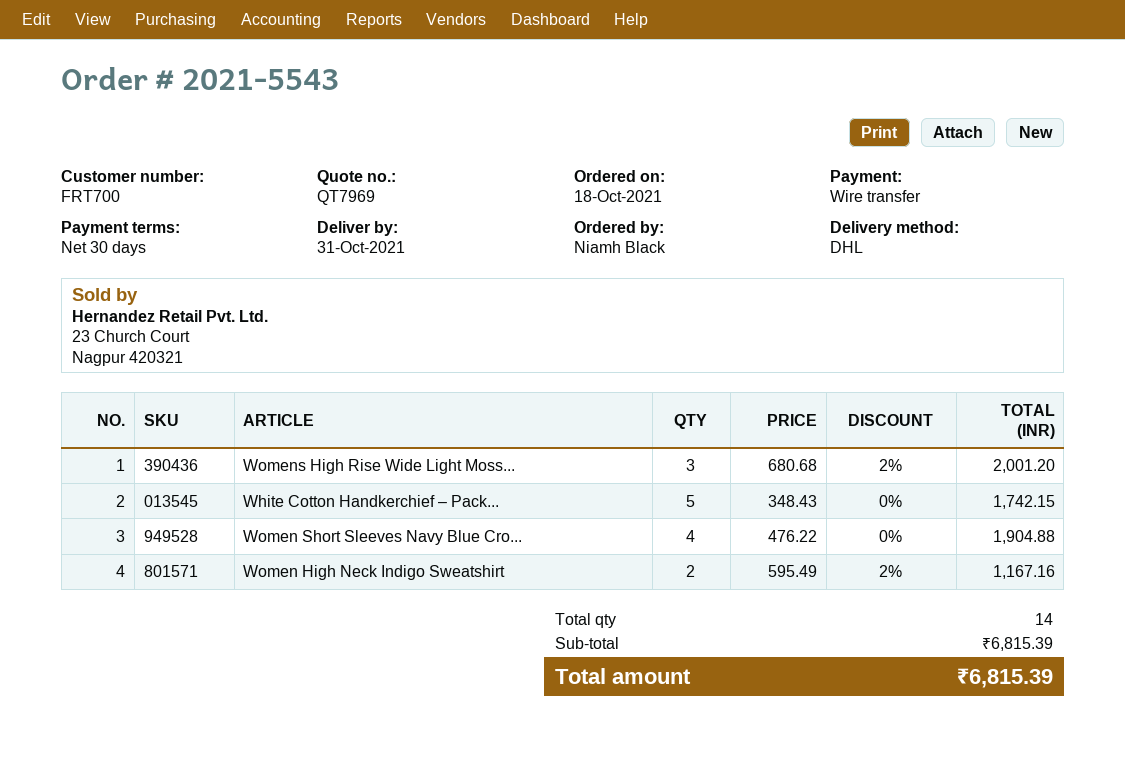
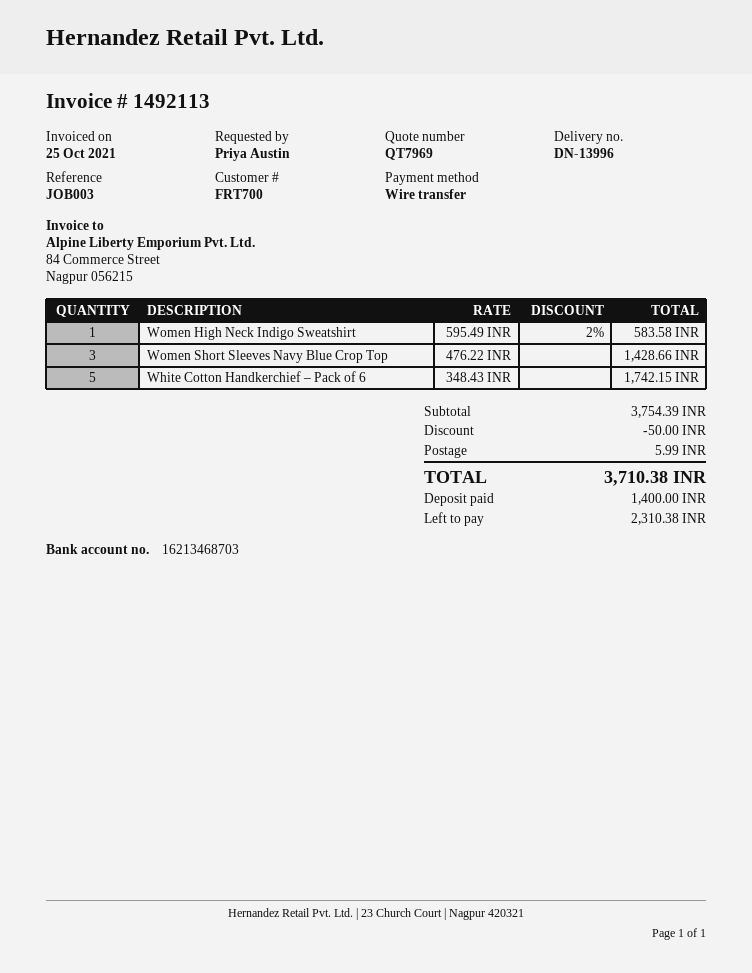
ordered by: Niamh Black -> Priya Austin
Womens High Rise Wide Light Moss...: 3 x 680.68 - 2% = 2001.20 -> none
Women Short Sleeves Navy Blue Cro...: 4 x 476.22 = 1904.88 -> 3 x 476.22 = 1428.66
Women High Neck Indigo Sweatshirt: 2 x 595.49 - 2% = 1167.16 -> 1 x 595.49 - 2% = 583.58
subtotal: 6815.39 -> 3754.39
discount: none -> 50.00
shipping: none -> 5.99
total: 6815.39 -> 3710.38

